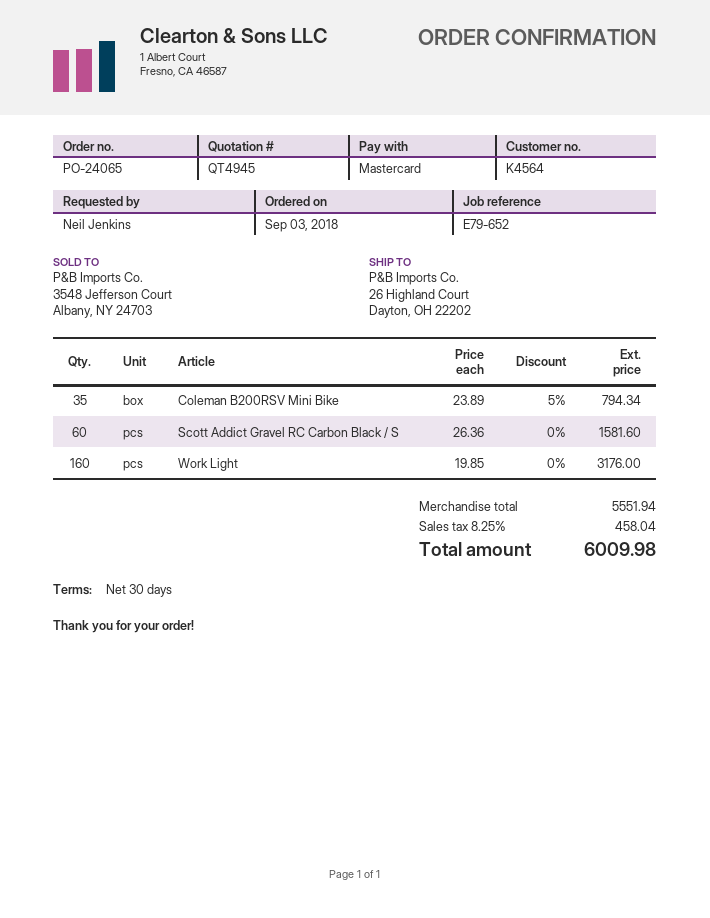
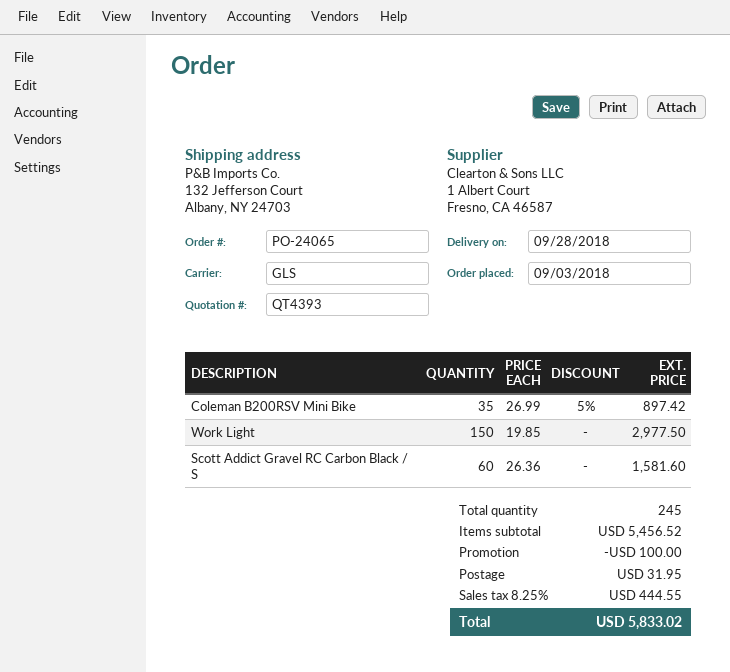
quote number: QT4945 -> QT4393
ship to: 26 Highland Court, Dayton, OH 22202 -> 132 Jefferson Court, Albany, NY 24703
Coleman B200RSV Mini Bike: 35 x 23.89 - 5% = 794.34 -> 35 x 26.99 - 5% = 897.42
Work Light: 160 x 19.85 = 3176.00 -> 150 x 19.85 = 2977.50
subtotal: 5551.94 -> 5456.52
discount: none -> 100.00
shipping: none -> 31.95
tax: 8.25% = 458.04 -> 8.25% = 444.55
total: 6009.98 -> 5833.02

